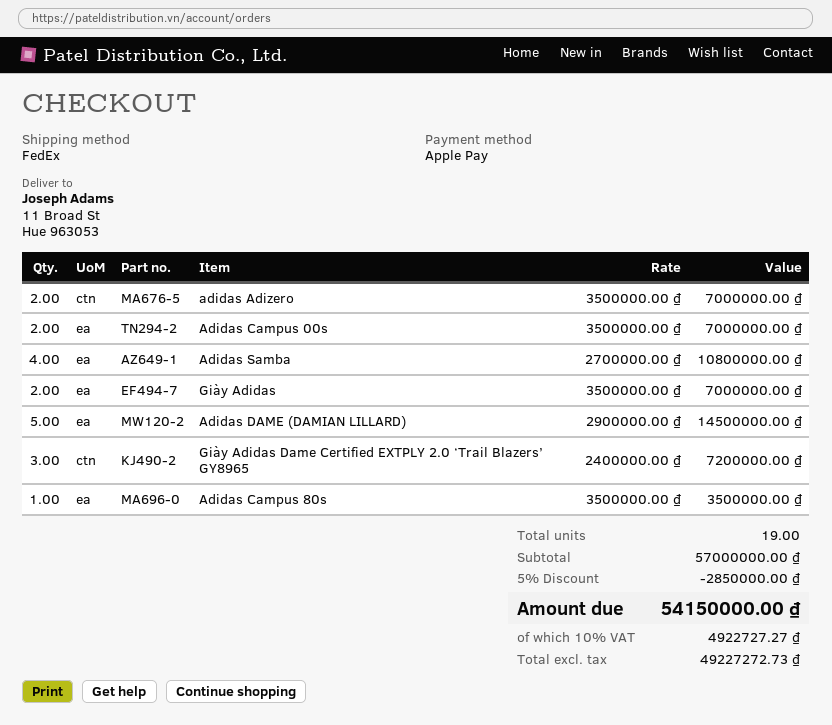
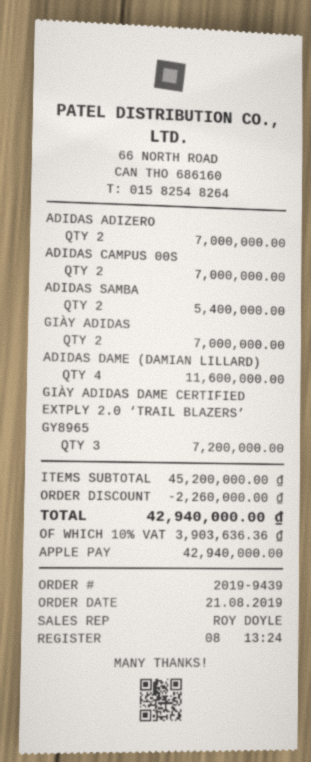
Adidas Samba: 4 for 10800000.00 -> 2 for 5400000.00
Adidas DAME (DAMIAN LILLARD): 5 for 14500000.00 -> 4 for 11600000.00
Adidas Campus 80s: 1 for 3500000.00 -> none
subtotal: 57000000.00 -> 45200000.00
discount: 2850000.00 -> 2260000.00
tax: 10% = 4922727.27 -> 10% = 3903636.36
total: 54150000.00 -> 42940000.00

